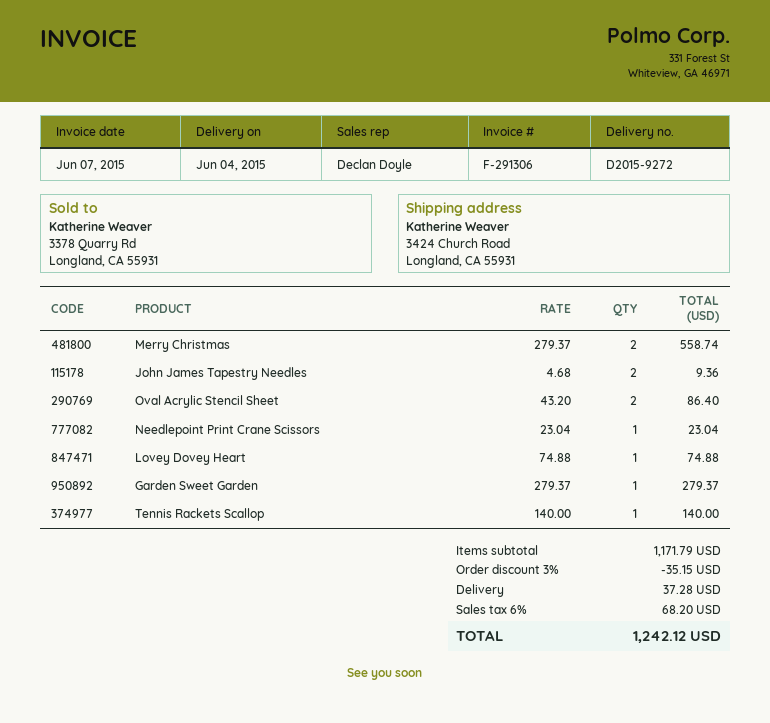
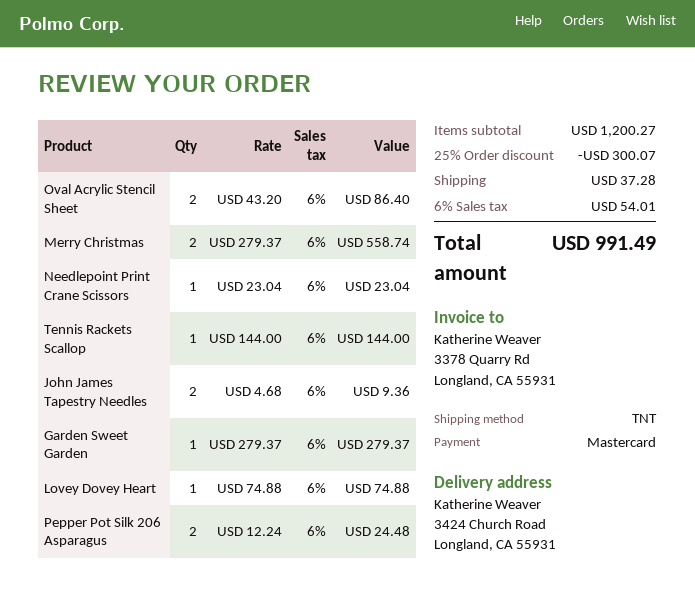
Tennis Rackets Scallop: 1 x 140.00 = 140.00 -> 1 x 144.00 = 144.00
Pepper Pot Silk 206 Asparagus: none -> 2 x 12.24 = 24.48
subtotal: 1171.79 -> 1200.27
discount: 3% = 35.15 -> 25% = 300.07
tax: 6% = 68.20 -> 6% = 54.01
total: 1242.12 -> 991.49

